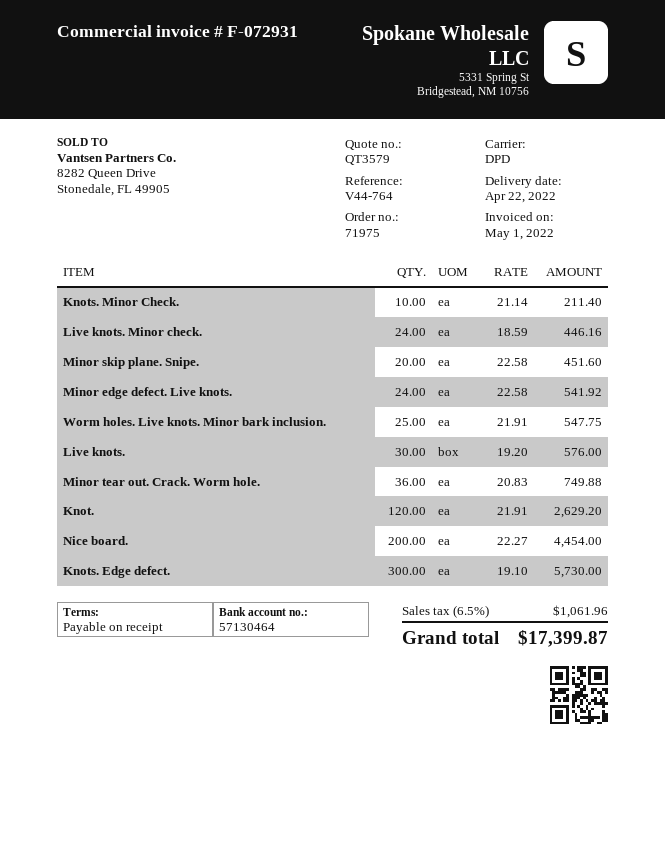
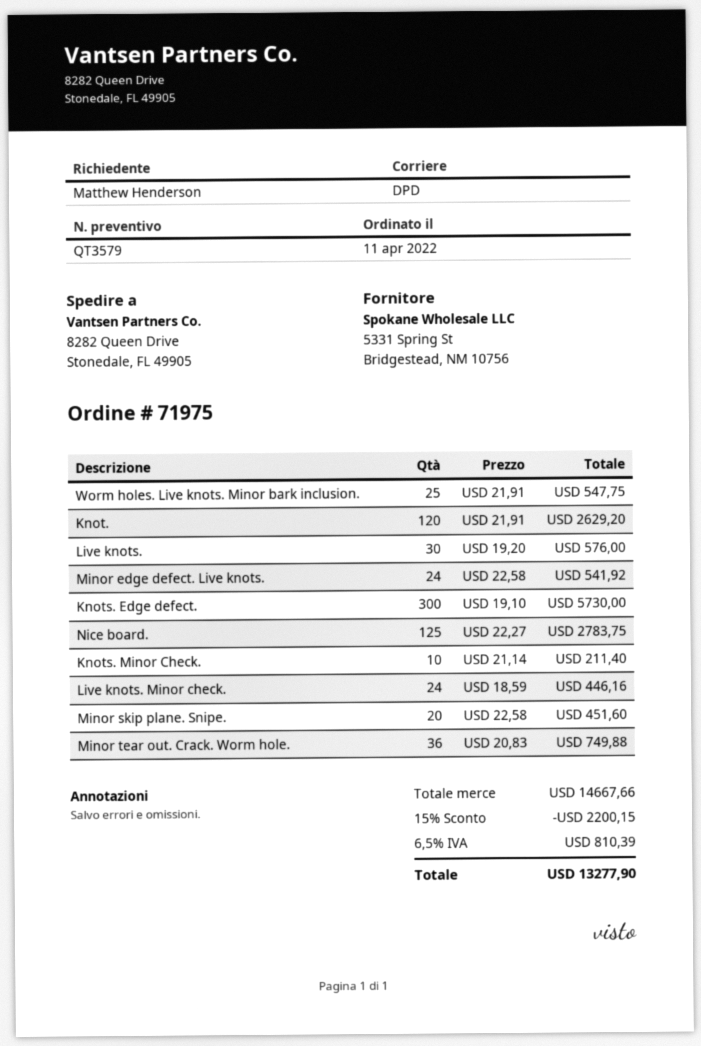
Nice board.: 200 x 22.27 = 4454.00 -> 125 x 22.27 = 2783.75
discount: none -> 15% = 2200.15
tax: 6.5% = 1061.96 -> 6.5% = 810.39
total: 17399.87 -> 13277.90

